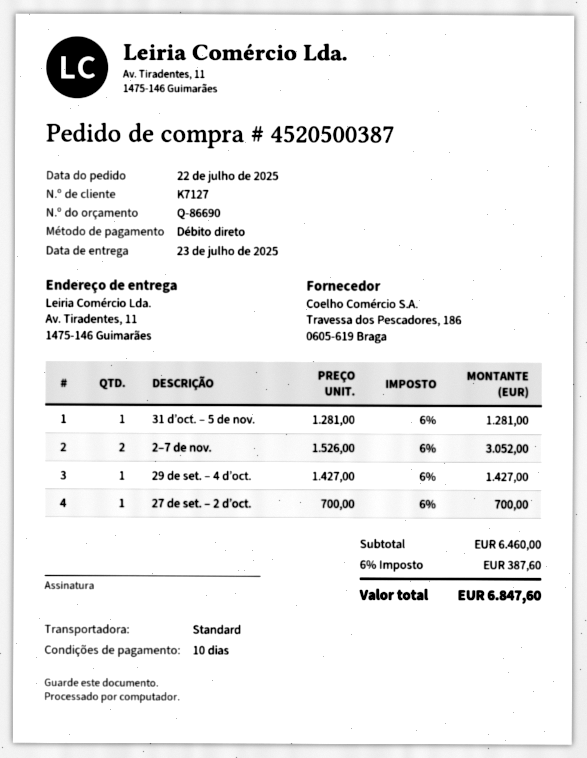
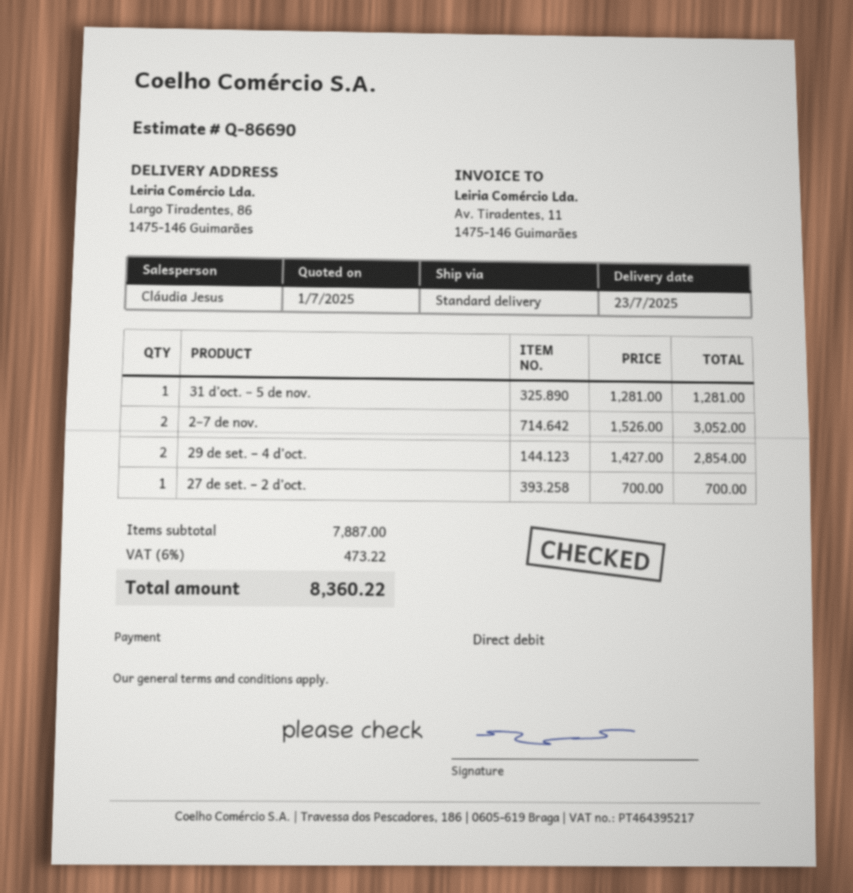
ship to: Av. Tiradentes, 11, 1475-146 Guimarães -> Largo Tiradentes, 86, 1475-146 Guimarães
29 de set. – 4 d’oct.: 1 x 1427.00 = 1427.00 -> 2 x 1427.00 = 2854.00
subtotal: 6460.00 -> 7887.00
tax: 6% = 387.60 -> 6% = 473.22
total: 6847.60 -> 8360.22

